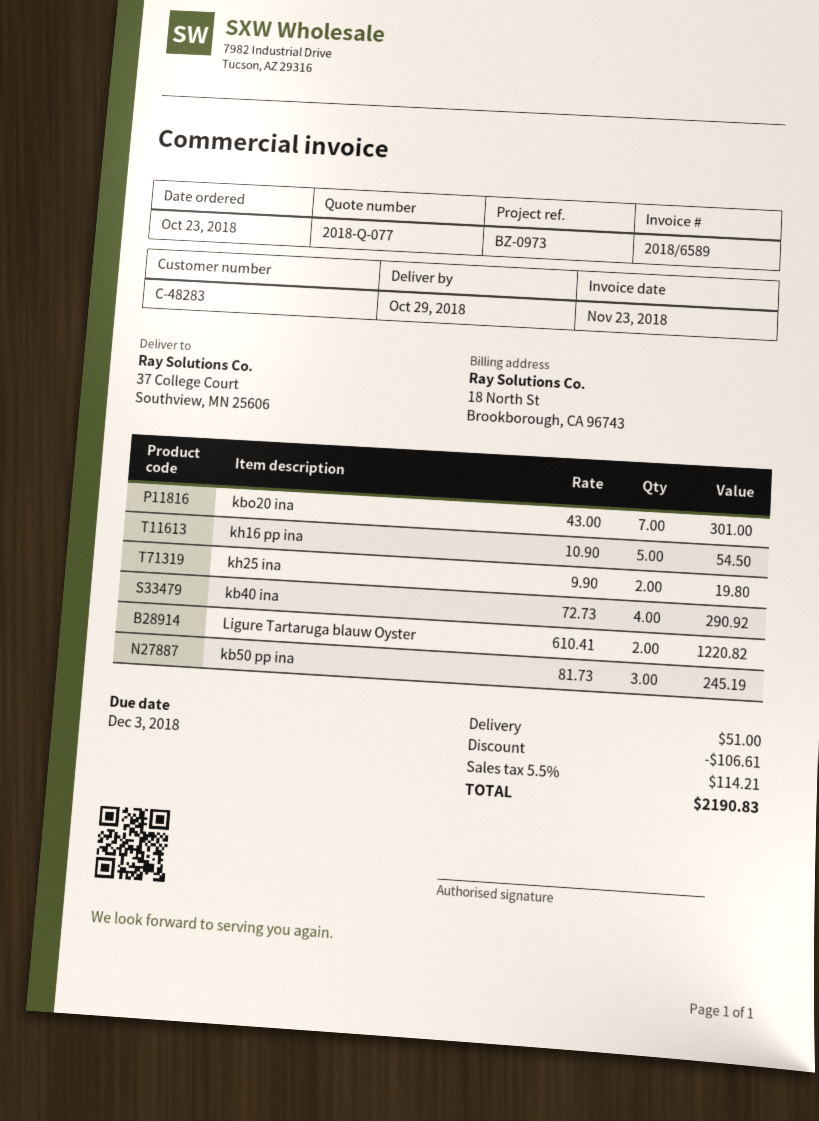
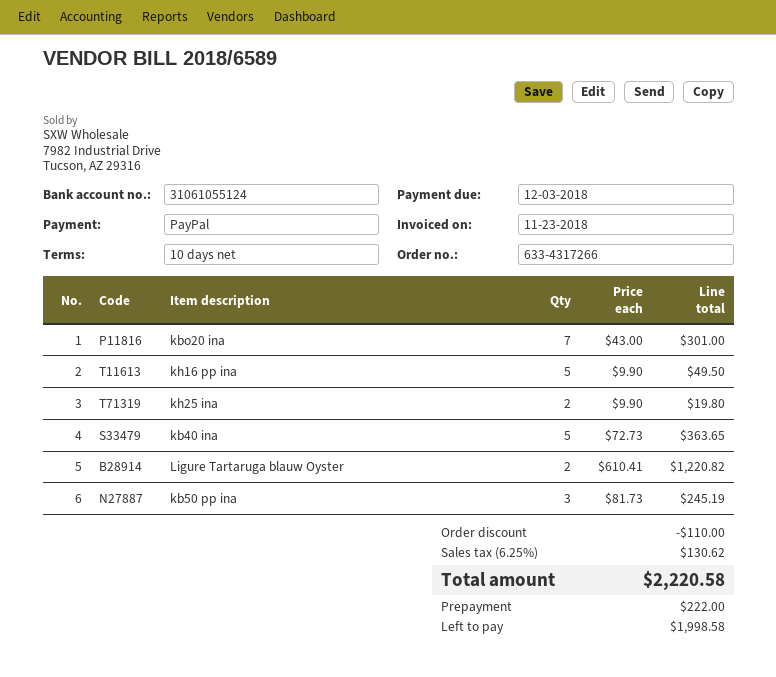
kh16 pp ina: 5 x 10.90 = 54.50 -> 5 x 9.90 = 49.50
kb40 ina: 4 x 72.73 = 290.92 -> 5 x 72.73 = 363.65
discount: 106.61 -> 110.00
shipping: 51.00 -> none
tax: 5.5% = 114.21 -> 6.25% = 130.62
total: 2190.83 -> 2220.58

